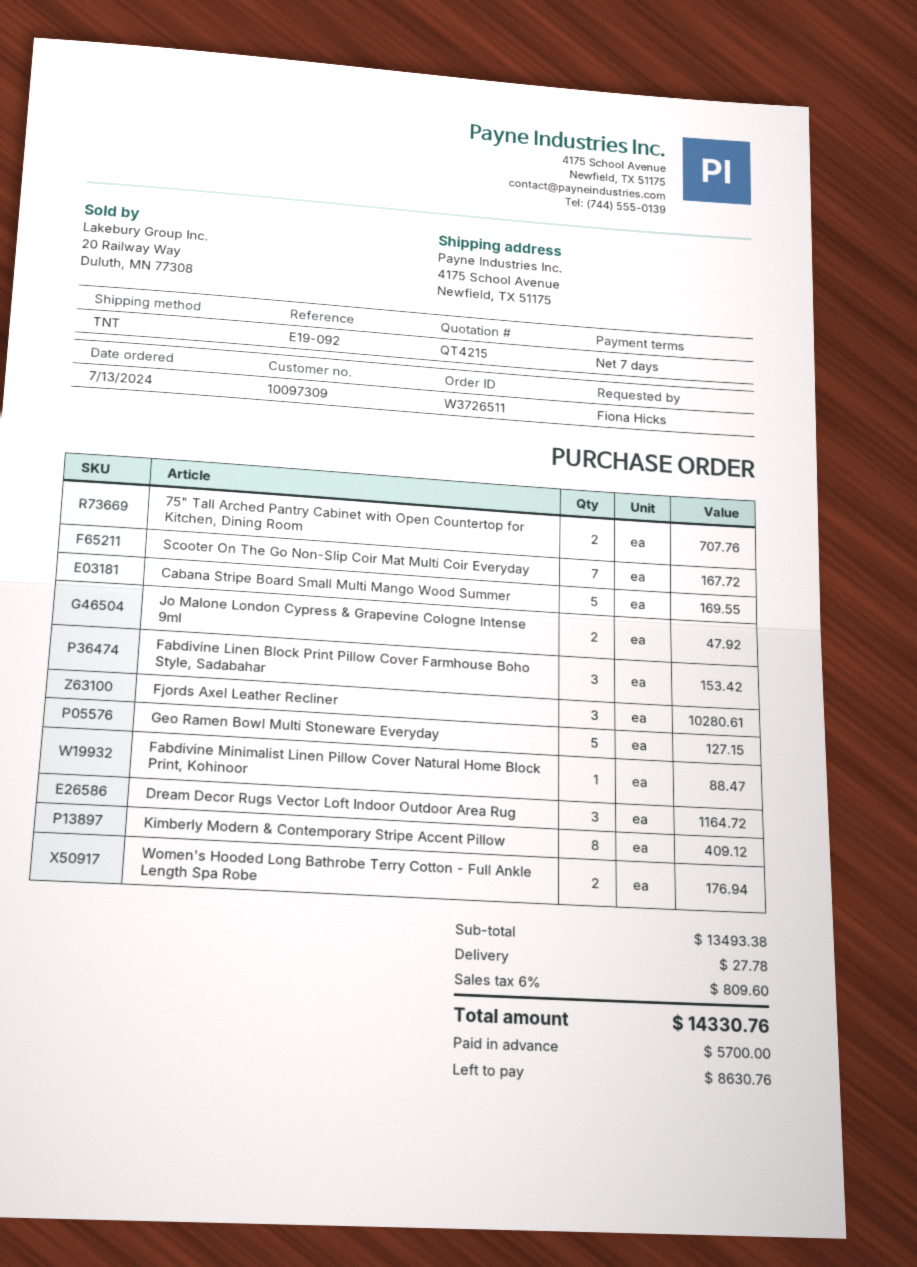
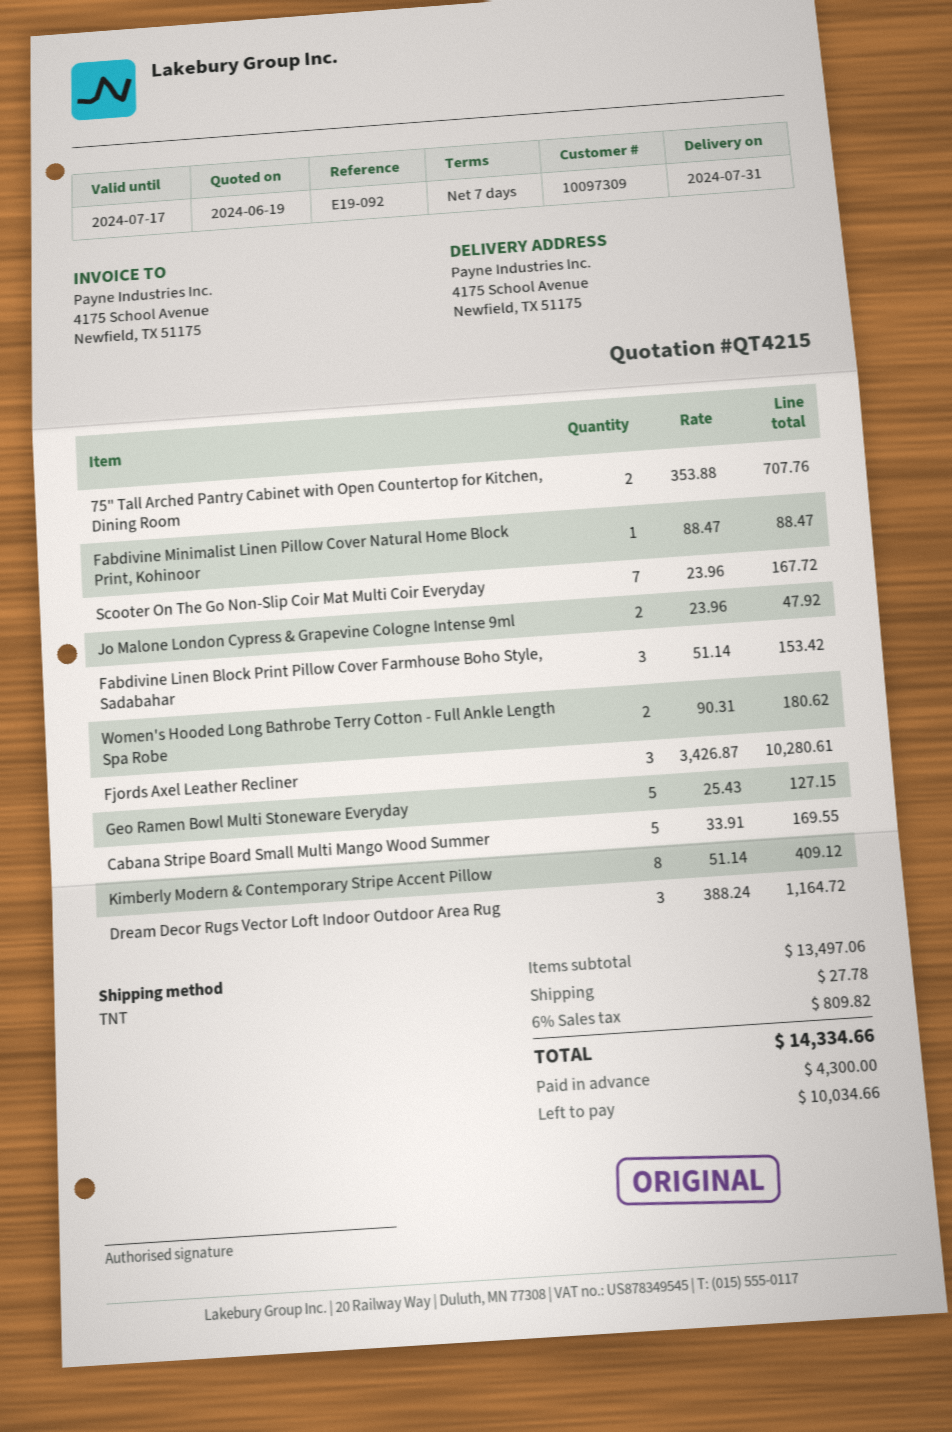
Women's Hooded Long Bathrobe Terry Cotton - Full Ankle Length Spa Robe: 2 for 176.94 -> 2 for 180.62
subtotal: 13493.38 -> 13497.06
tax: 6% = 809.60 -> 6% = 809.82
total: 14330.76 -> 14334.66
deposit: 5700.00 -> 4300.00
balance: 8630.76 -> 10034.66

